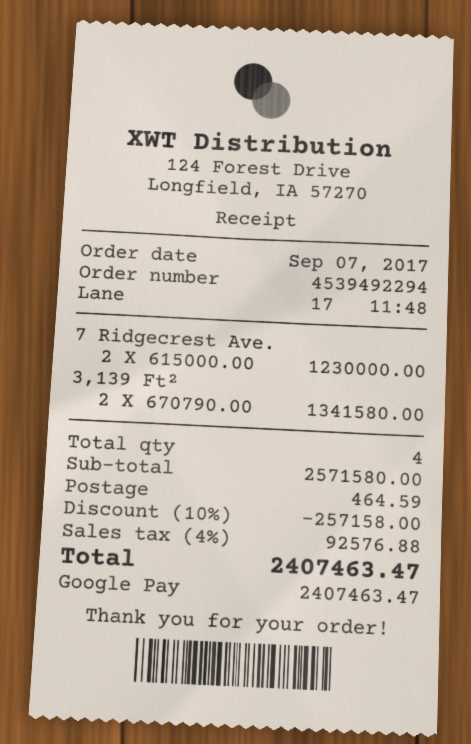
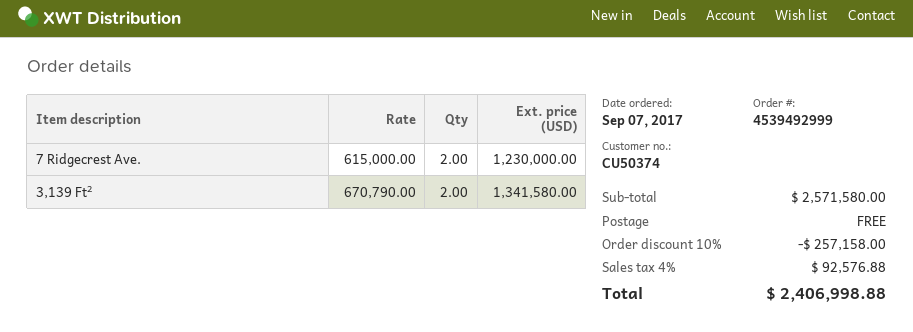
order number: 4539492294 -> 4539492999
shipping: 464.59 -> 0.00
total: 2407463.47 -> 2406998.88

